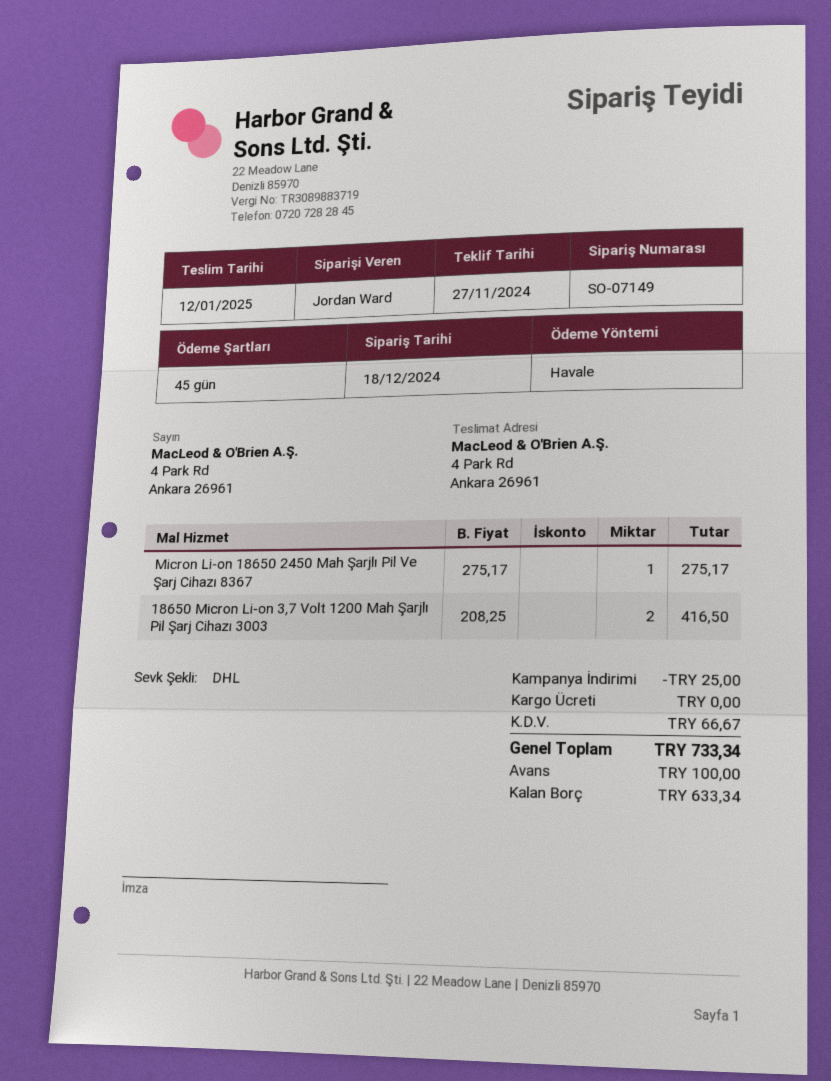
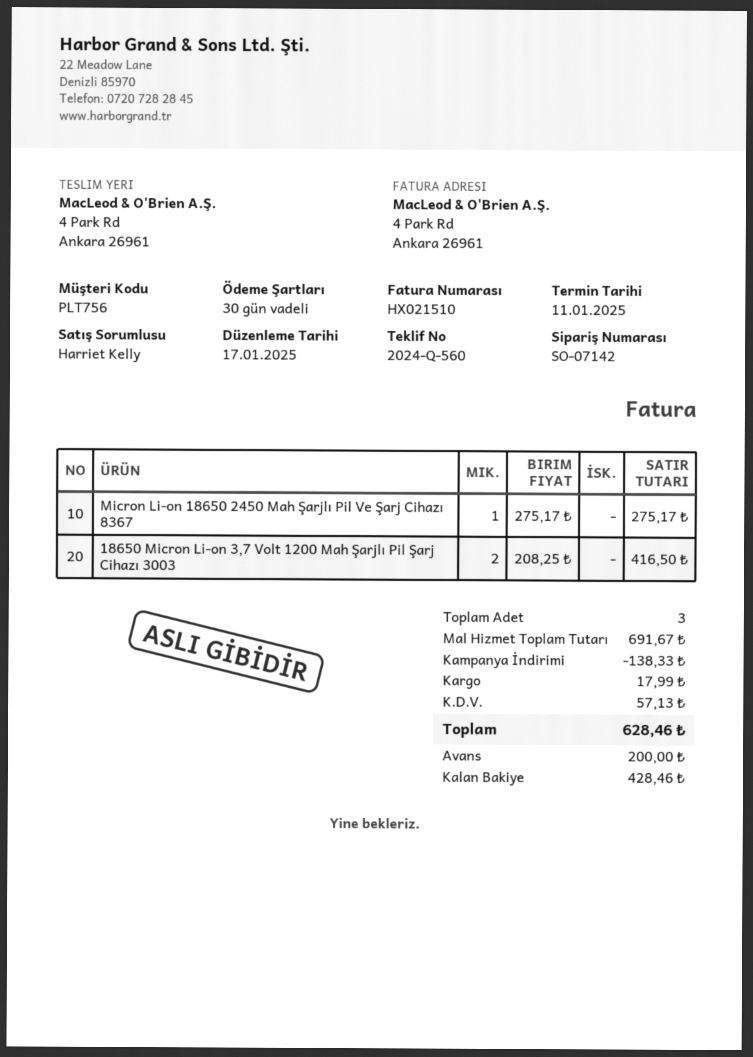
order number: SO-07149 -> SO-07142
delivery date: 2025-01-12 -> 2025-01-11
payment terms: 45 days -> 30 days
discount: 25.00 -> 138.33
shipping: 0.00 -> 17.99
tax: 66.67 -> 57.13
total: 733.34 -> 628.46
deposit: 100.00 -> 200.00
balance: 633.34 -> 428.46

